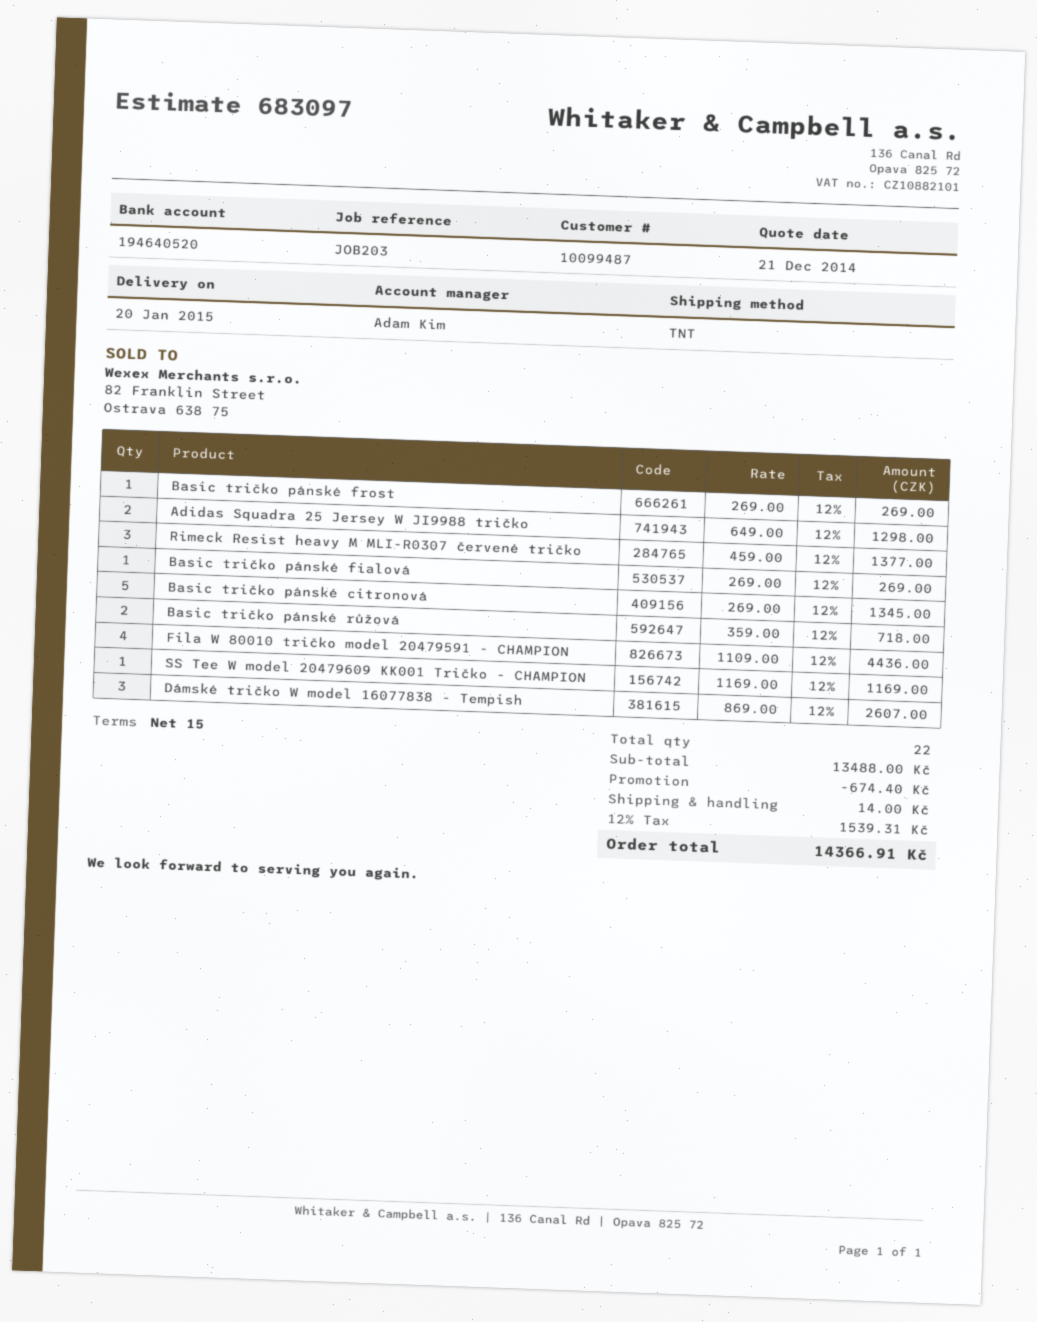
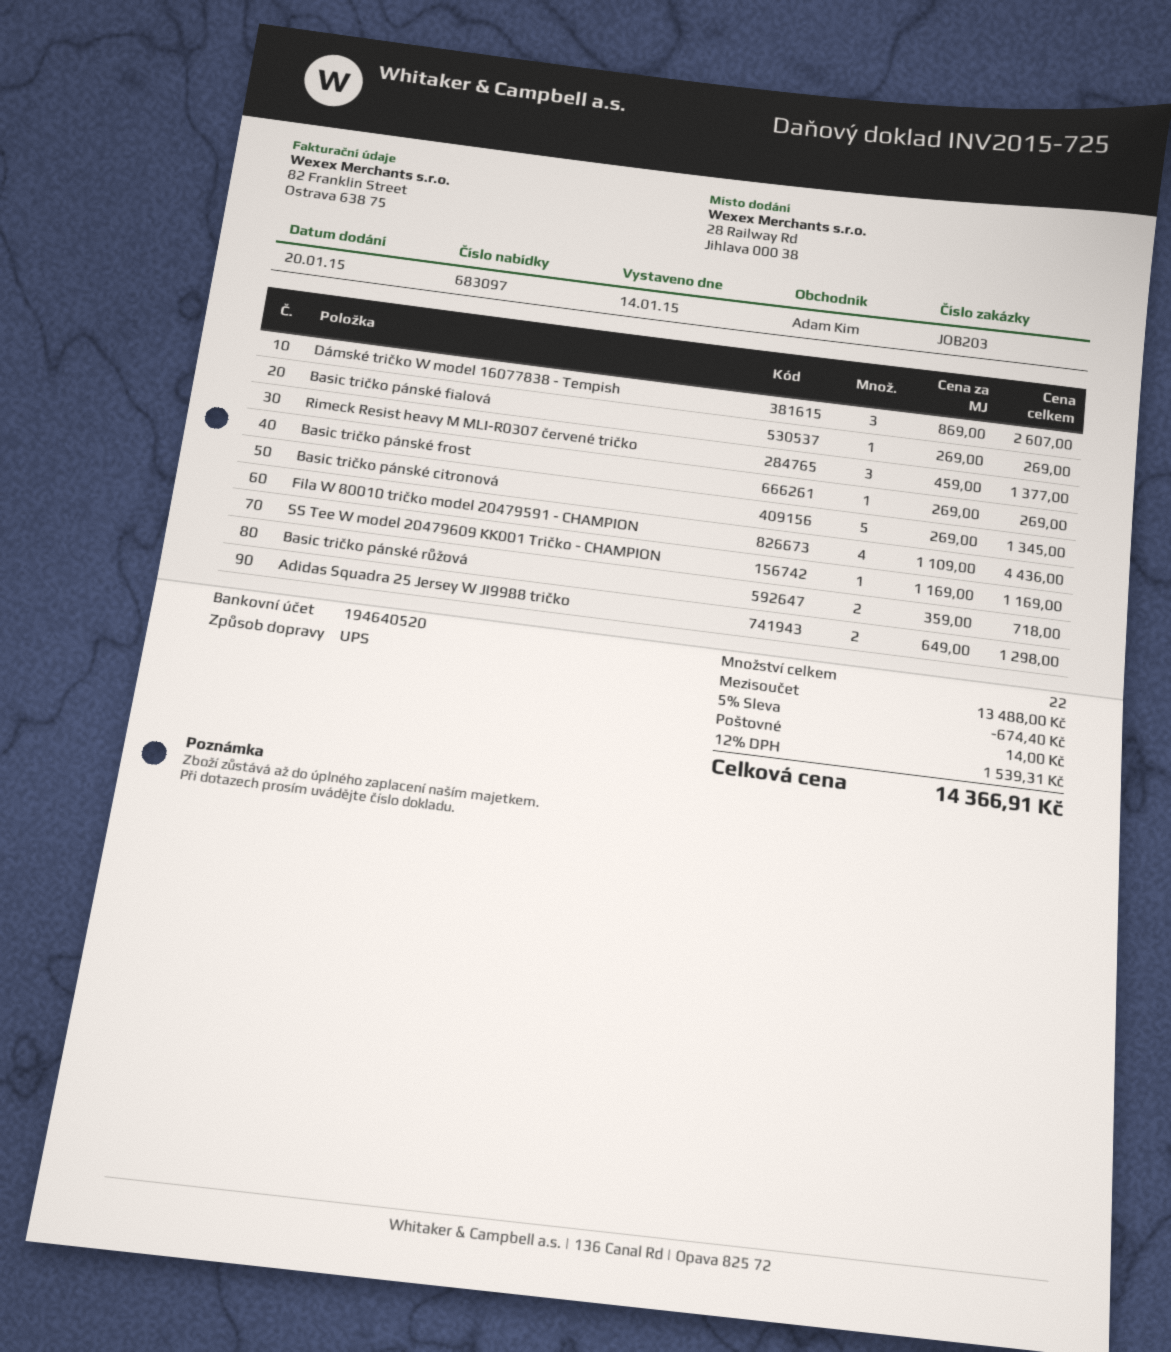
shipping method: TNT -> UPS

